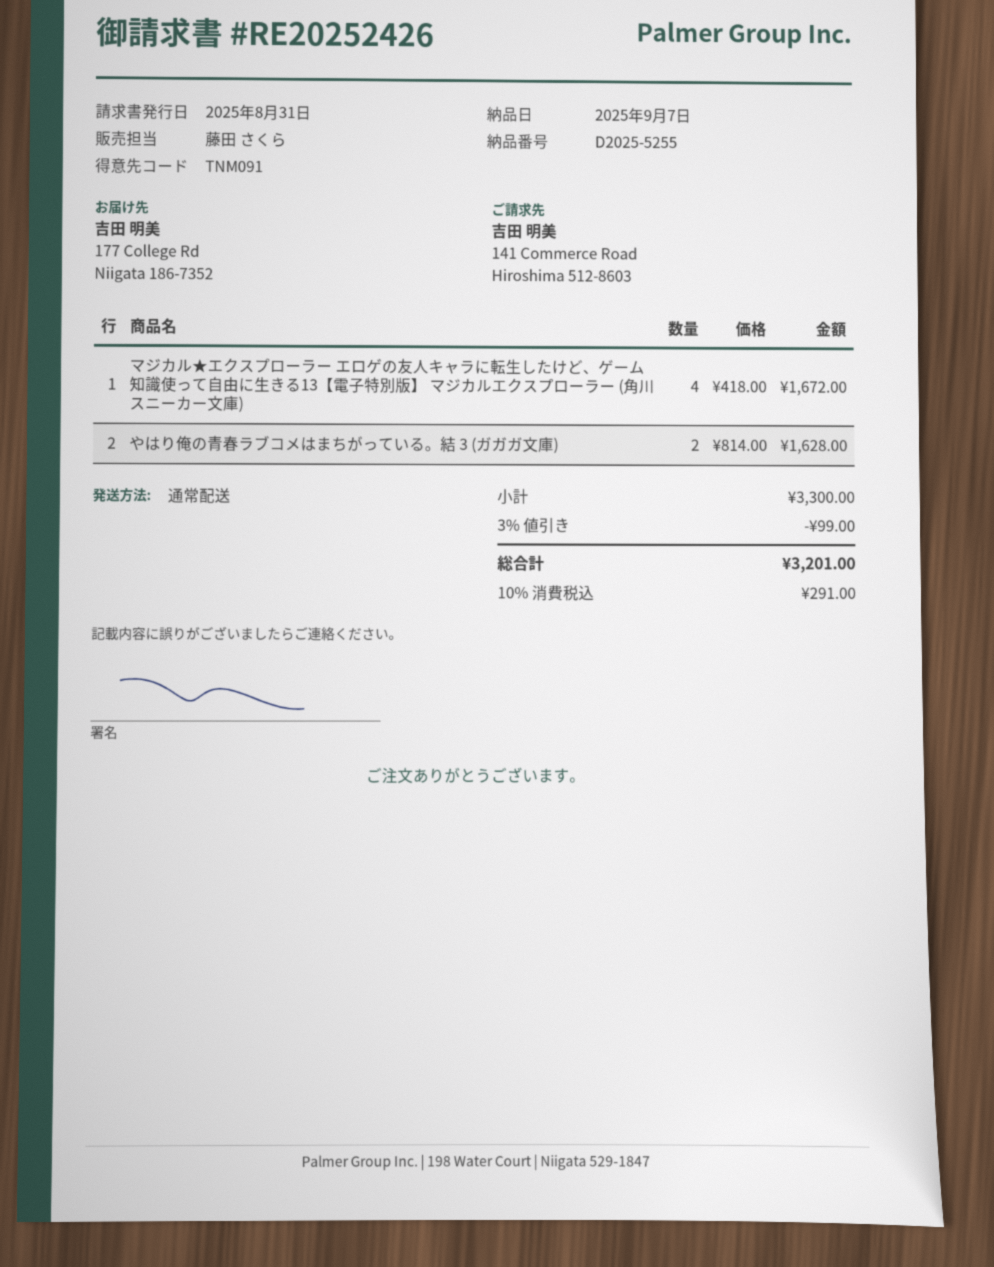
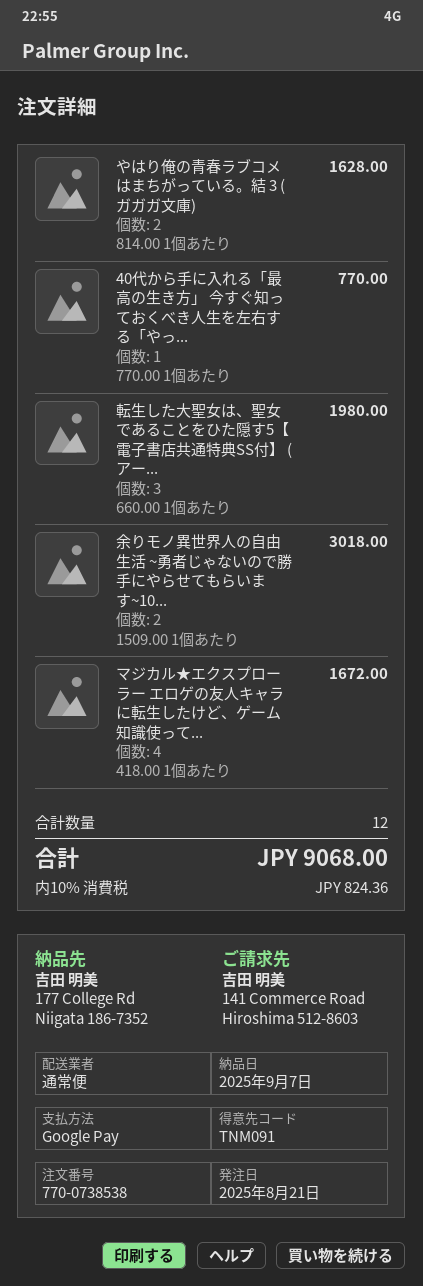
40代から手に入れる「最高の生き方」 今すぐ知っておくべき人生を左右する「やっ...: none -> 1 x 770.00 = 770.00
転生した大聖女は、聖女であることをひた隠す5【電子書店共通特典SS付】 (アー...: none -> 3 x 660.00 = 1980.00
余りモノ異世界人の自由生活 ~勇者じゃないので勝手にやらせてもらいます~10...: none -> 2 x 1509.00 = 3018.00
discount: 3% = 99.00 -> none
tax: 10% = 291.00 -> 10% = 824.36
total: 3201.00 -> 9068.00

